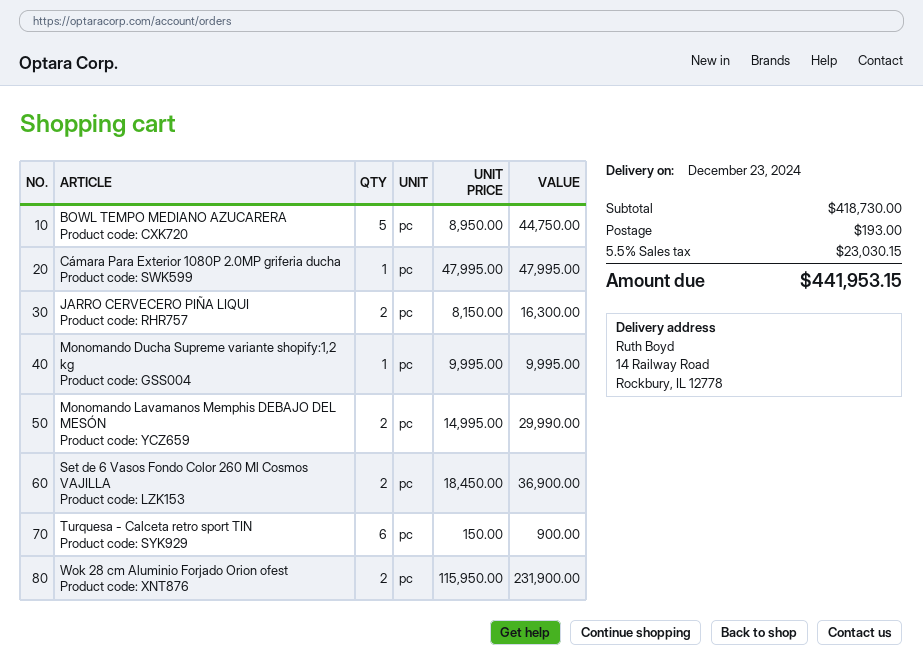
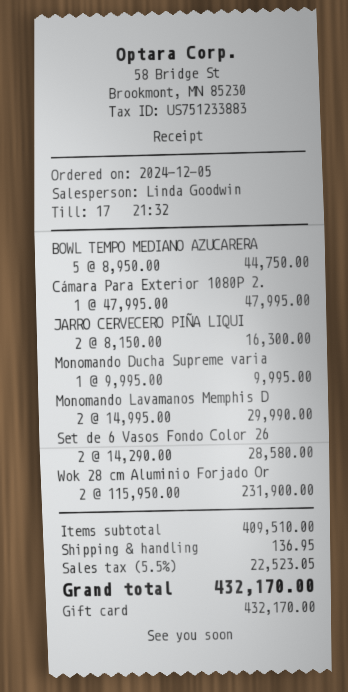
Set de 6 Vasos Fondo Color 260 Ml Cosmos VAJILLA: 2 x 18450.00 = 36900.00 -> 2 x 14290.00 = 28580.00
Turquesa - Calceta retro sport TIN: 6 x 150.00 = 900.00 -> none
subtotal: 418730.00 -> 409510.00
shipping: 193.00 -> 136.95
tax: 5.5% = 23030.15 -> 5.5% = 22523.05
total: 441953.15 -> 432170.00

